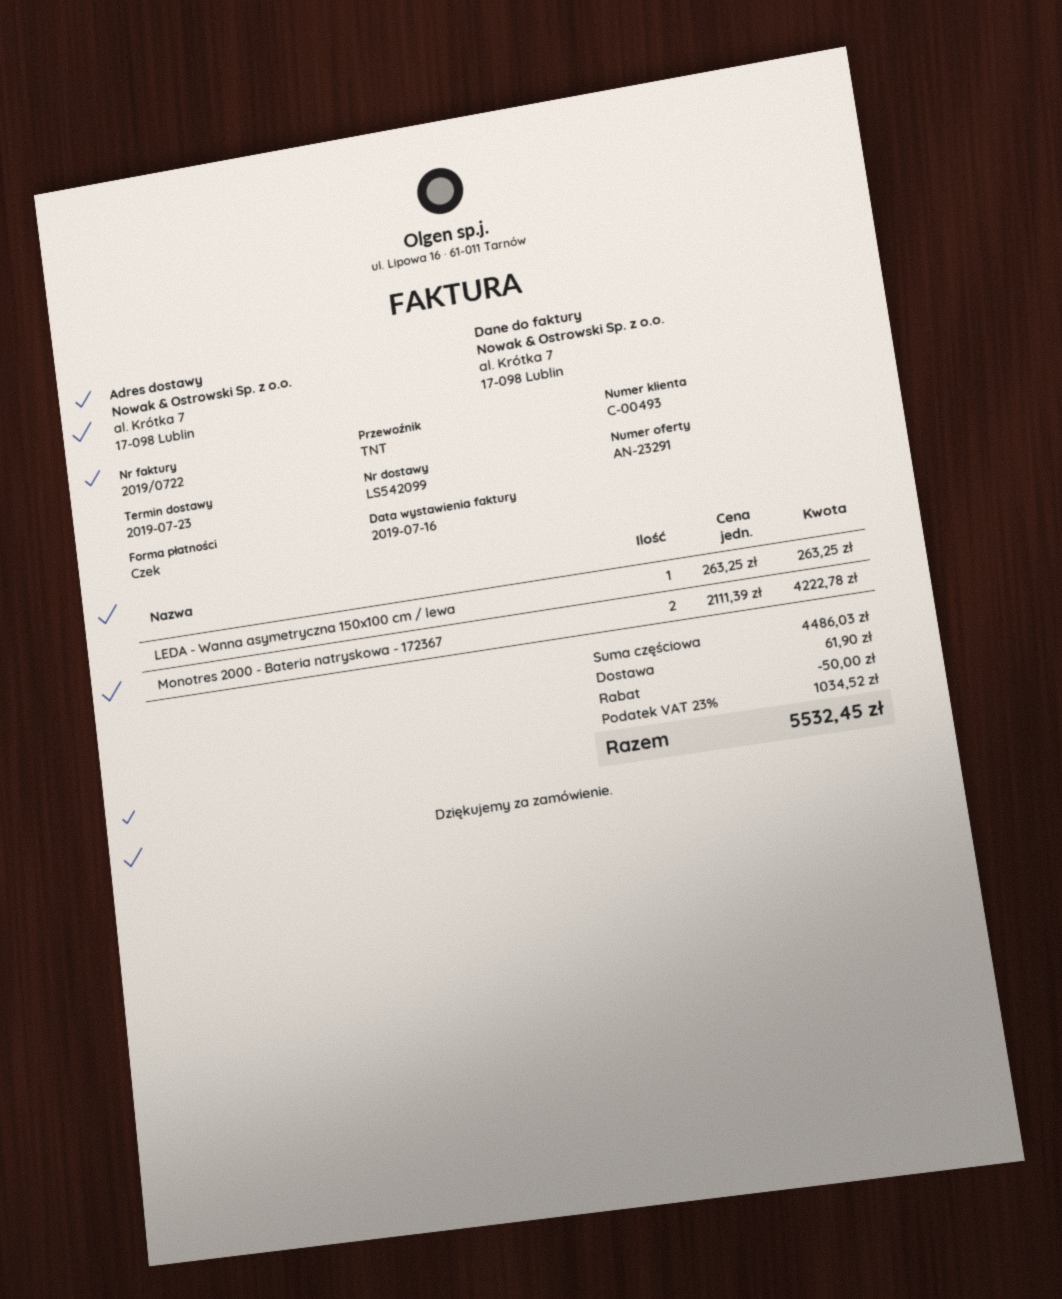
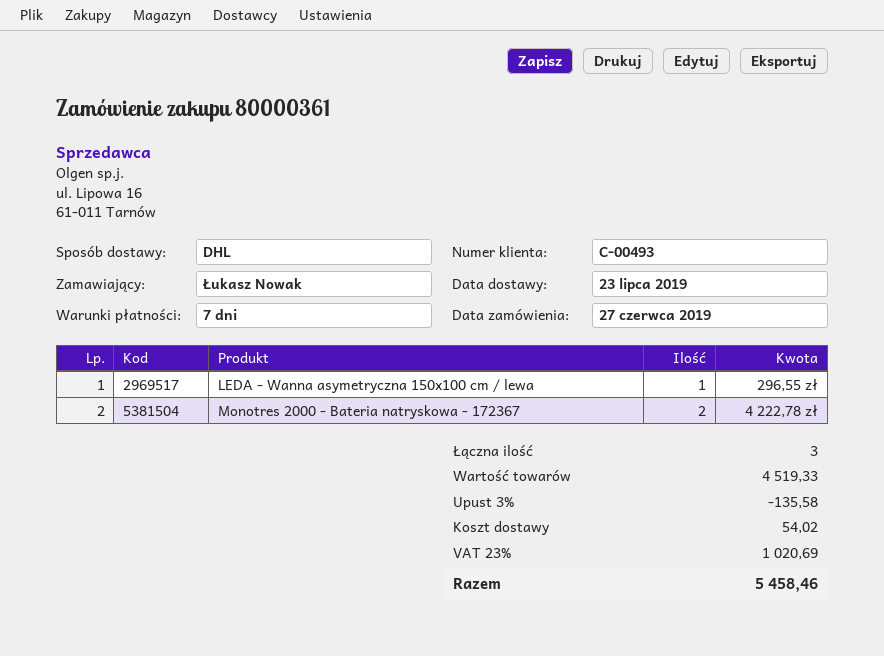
shipping method: TNT -> DHL
LEDA - Wanna asymetryczna 150x100 cm / lewa: 1 for 263.25 -> 1 for 296.55
subtotal: 4486.03 -> 4519.33
discount: 50.00 -> 135.58
shipping: 61.90 -> 54.02
tax: 23% = 1034.52 -> 23% = 1020.69
total: 5532.45 -> 5458.46

